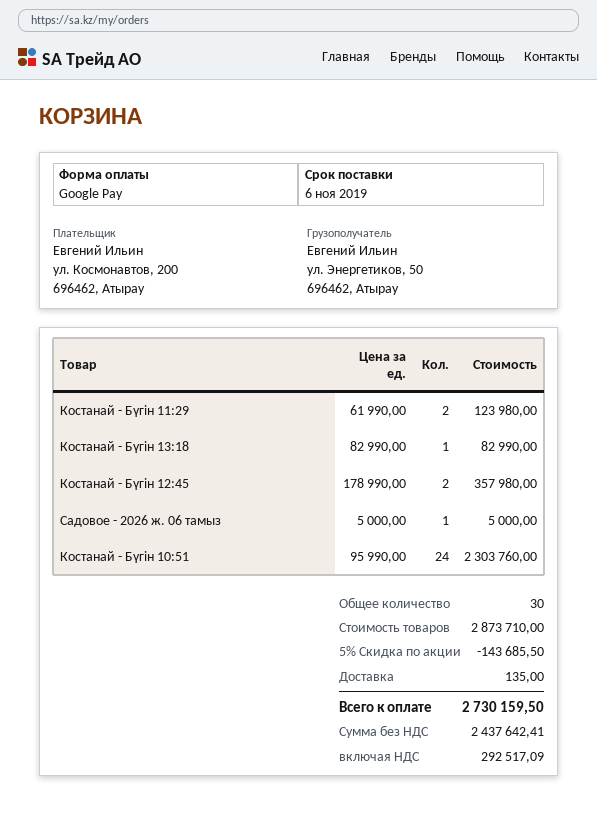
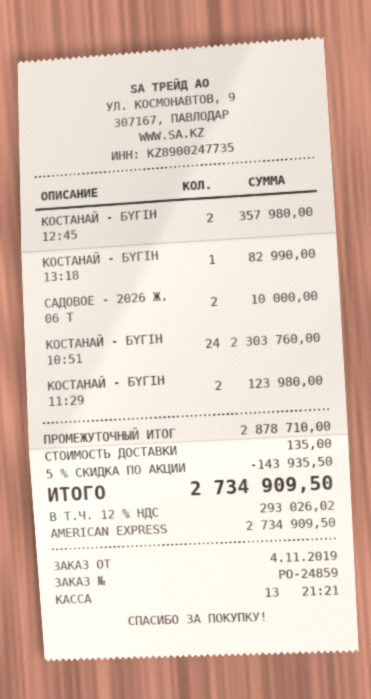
payment method: Google Pay -> American Express
Садовое - 2026 ж. 06 тамыз: 1 for 5000.00 -> 2 for 10000.00
subtotal: 2873710.00 -> 2878710.00
discount: 5% = 143685.50 -> 5% = 143935.50
tax: 292517.09 -> 293026.02
total: 2730159.50 -> 2734909.50

